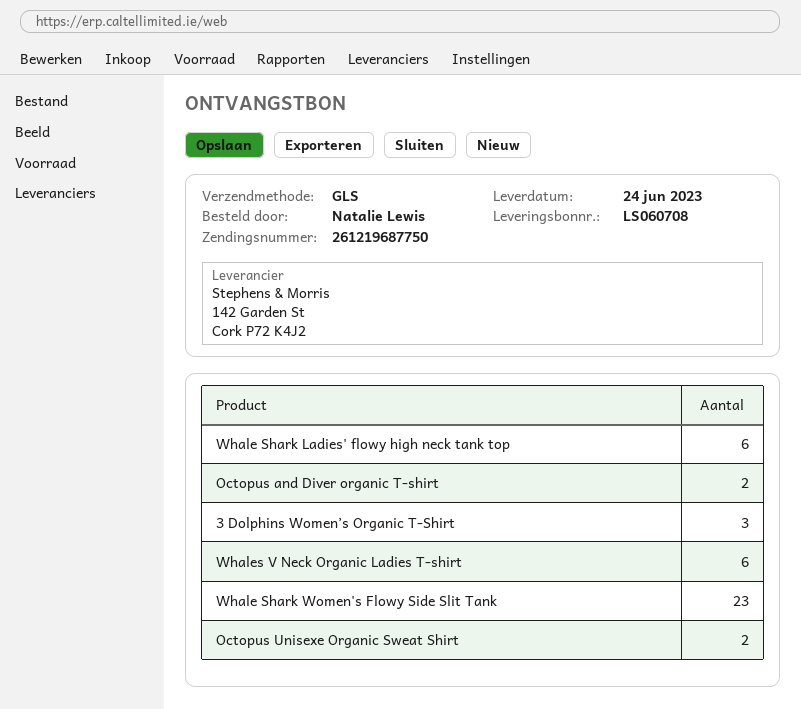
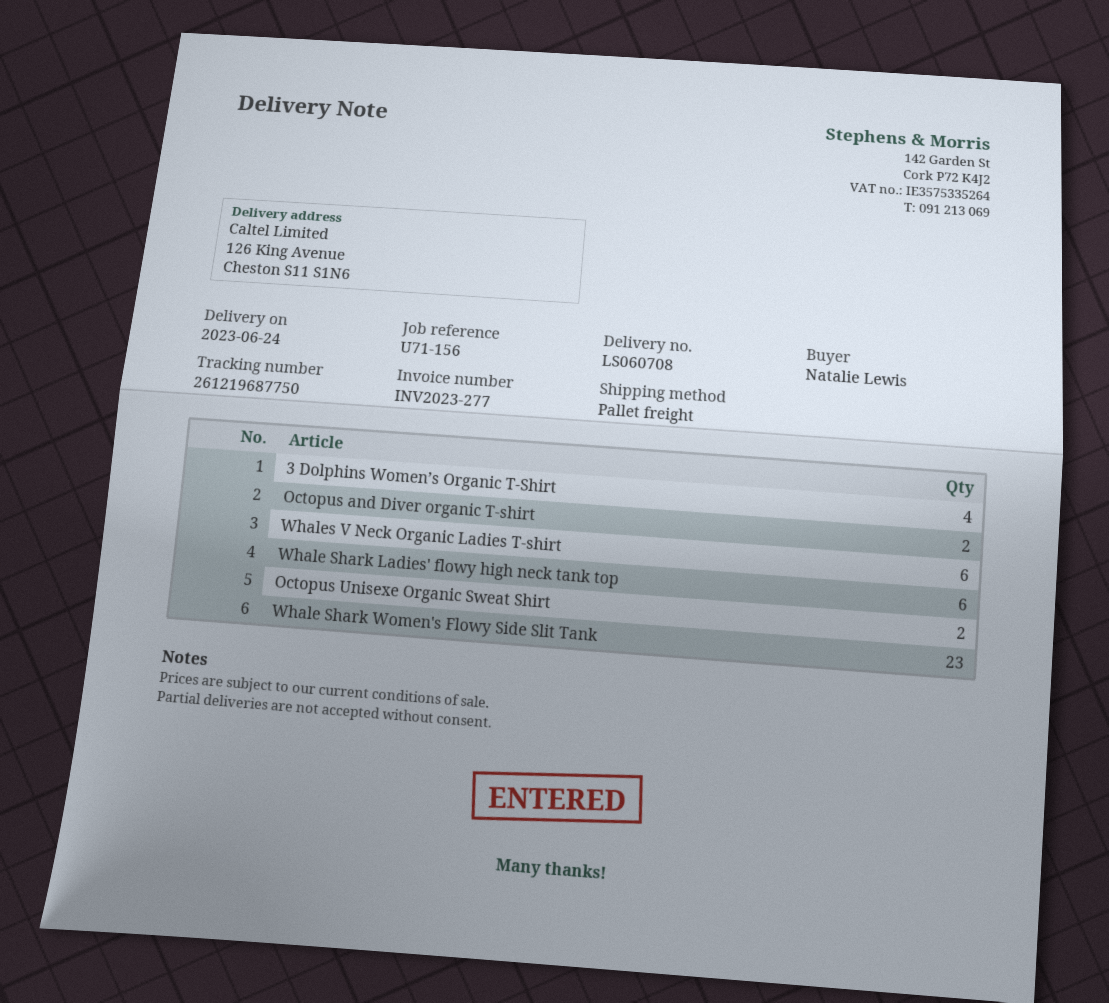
shipping method: GLS -> pallet freight
3 Dolphins Women’s Organic T-Shirt: 3 -> 4

